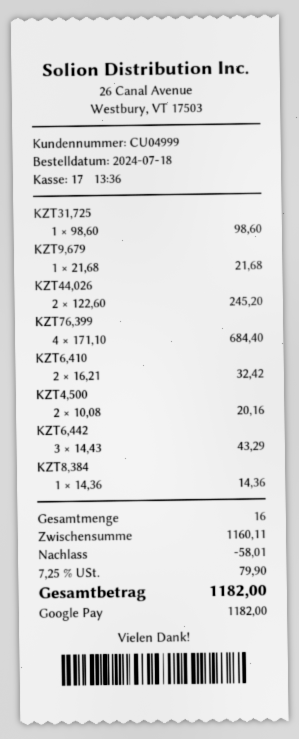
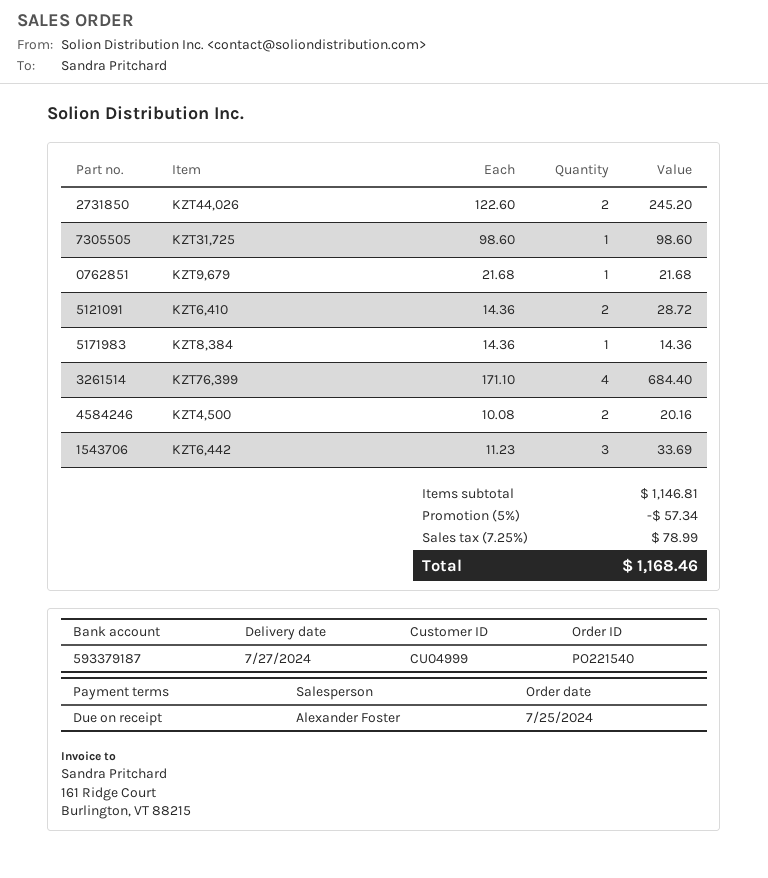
order date: 2024-07-18 -> 2024-07-25
KZT6,410: 2 x 16.21 = 32.42 -> 2 x 14.36 = 28.72
KZT6,442: 3 x 14.43 = 43.29 -> 3 x 11.23 = 33.69
subtotal: 1160.11 -> 1146.81
discount: 58.01 -> 57.34
tax: 7.25% = 79.90 -> 7.25% = 78.99
total: 1182.00 -> 1168.46

